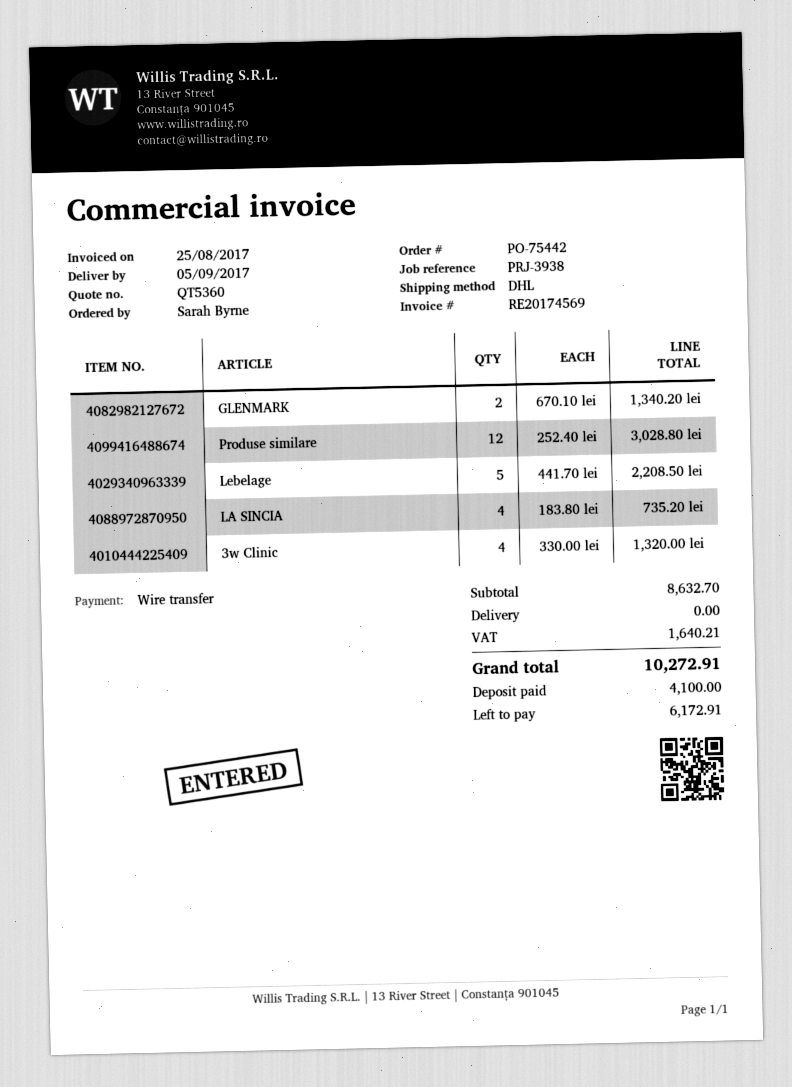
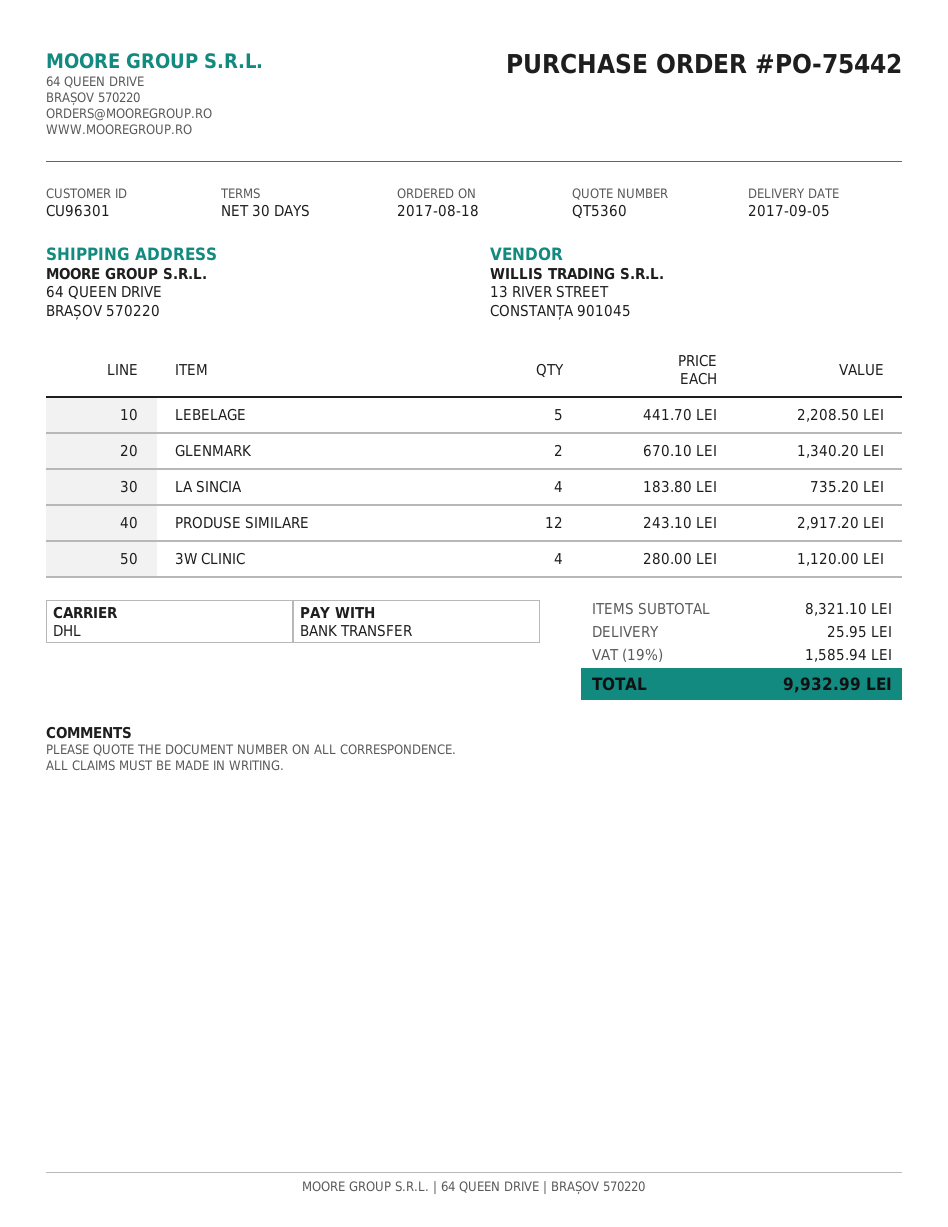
Produse similare: 12 x 252.40 = 3028.80 -> 12 x 243.10 = 2917.20
3w Clinic: 4 x 330.00 = 1320.00 -> 4 x 280.00 = 1120.00
subtotal: 8632.70 -> 8321.10
shipping: 0.00 -> 25.95
tax: 1640.21 -> 1585.94
total: 10272.91 -> 9932.99

